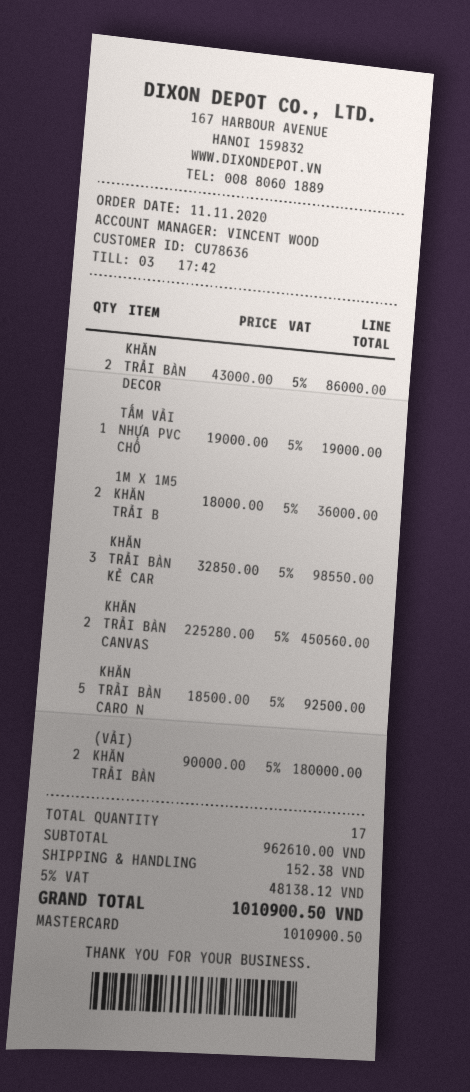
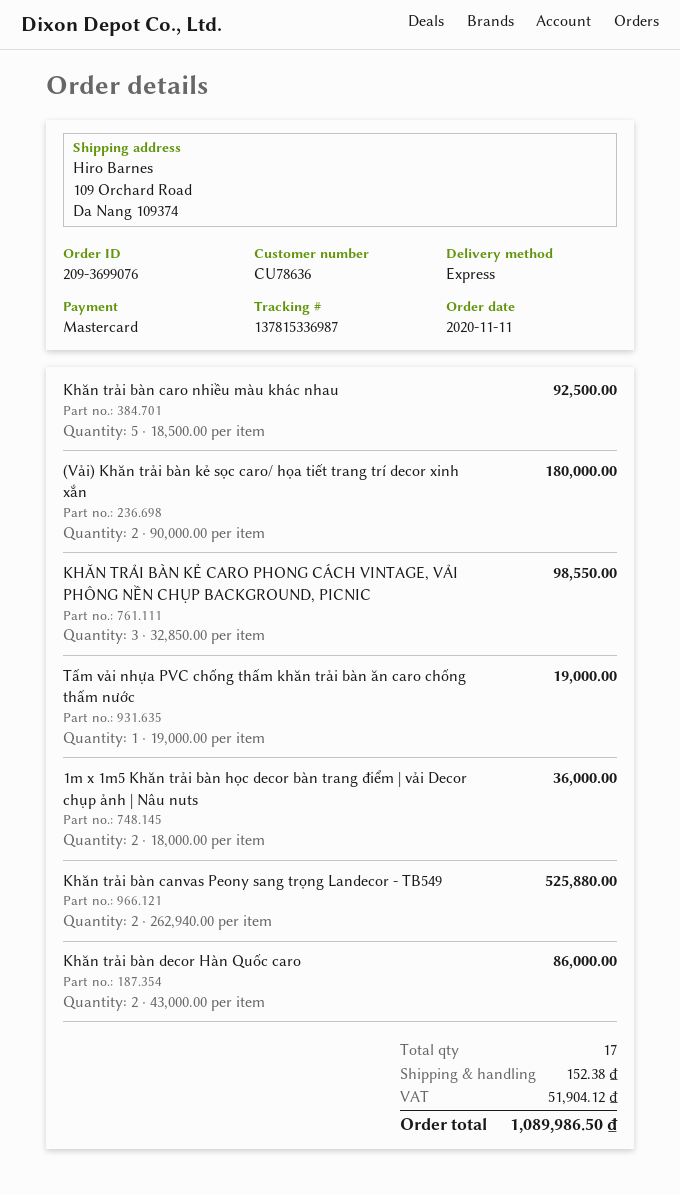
KHĂN TRẢI BÀN CANVAS: 2 x 225280.00 = 450560.00 -> 2 x 262940.00 = 525880.00
tax: 48138.12 -> 51904.12
total: 1010900.50 -> 1089986.50

